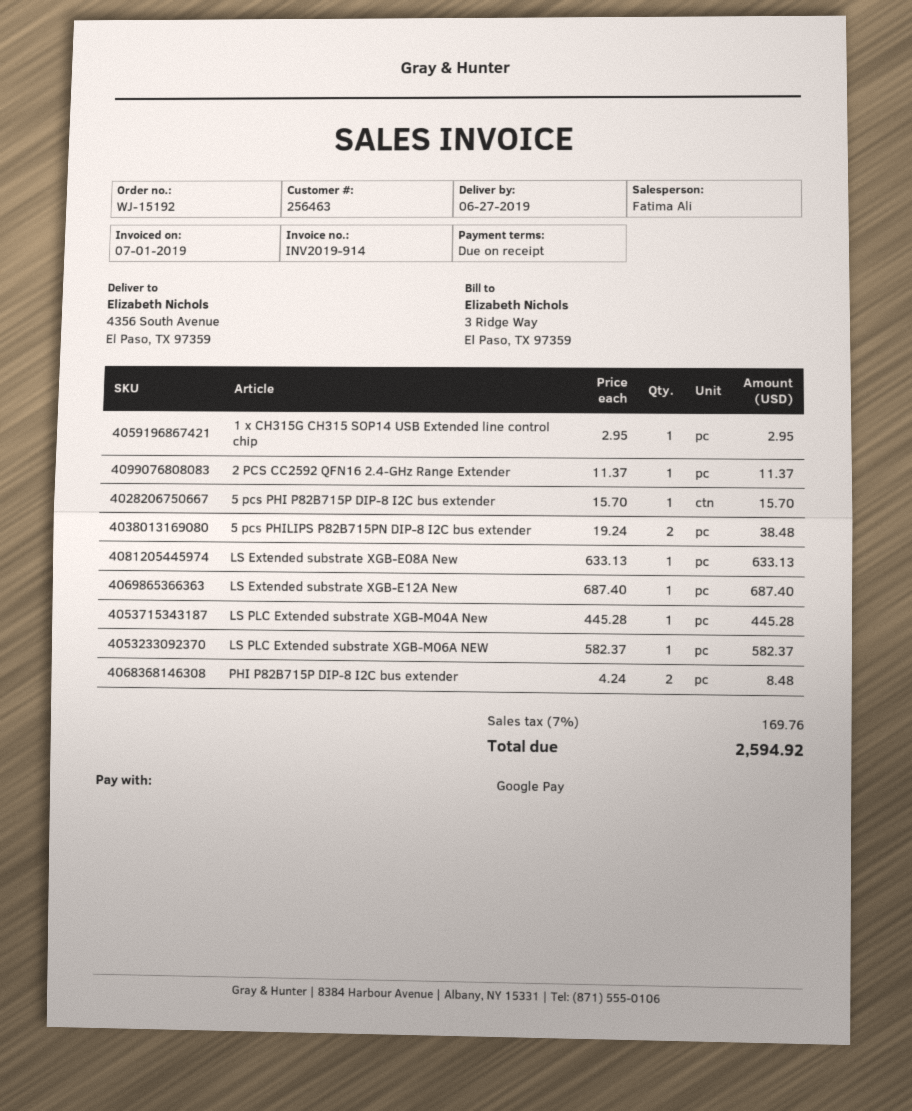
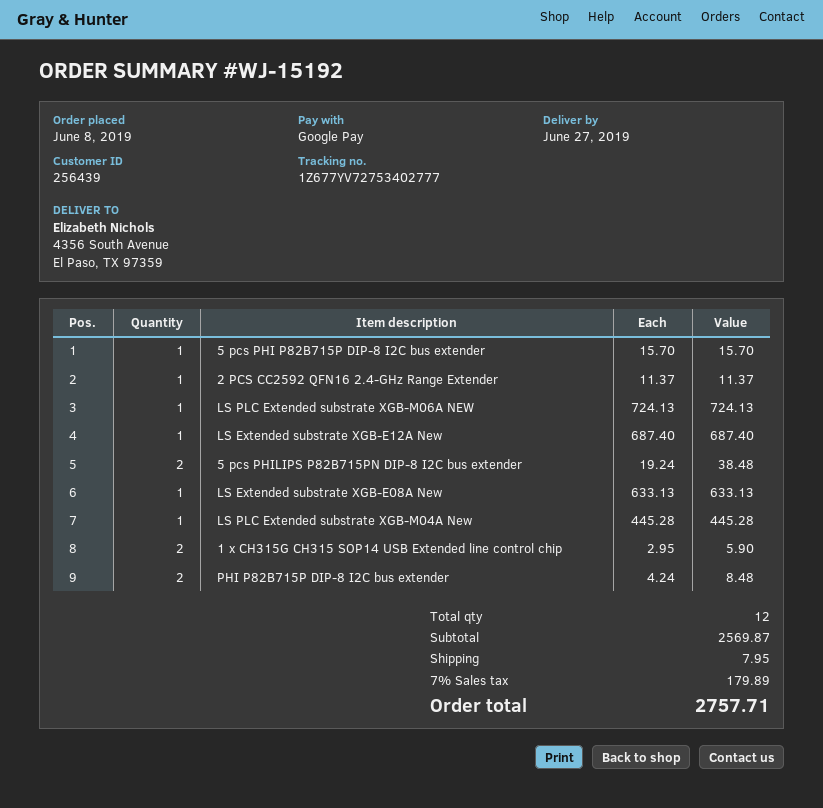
customer number: 256463 -> 256439
1 x CH315G CH315 SOP14 USB Extended line control chip: 1 x 2.95 = 2.95 -> 2 x 2.95 = 5.90
LS PLC Extended substrate XGB-M06A NEW: 1 x 582.37 = 582.37 -> 1 x 724.13 = 724.13
shipping: none -> 7.95
tax: 7% = 169.76 -> 7% = 179.89
total: 2594.92 -> 2757.71

